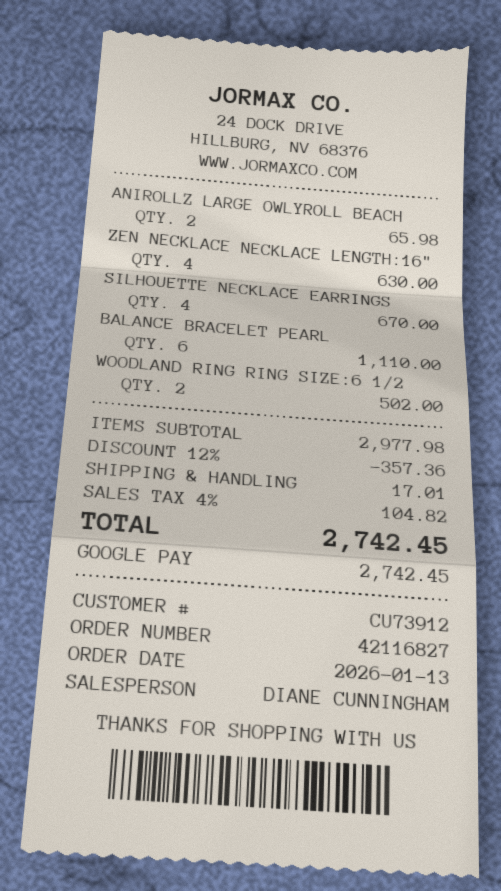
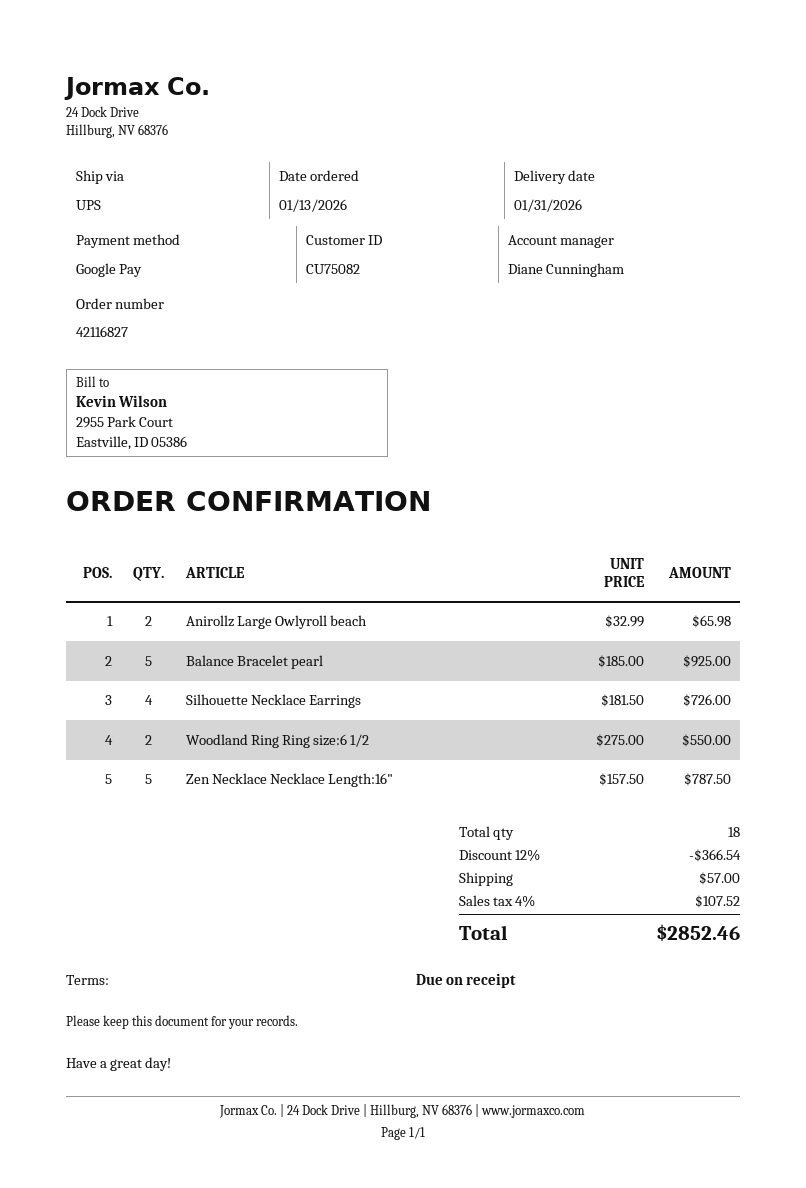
customer number: CU73912 -> CU75082
ZEN NECKLACE NECKLACE LENGTH:16": 4 for 630.00 -> 5 for 787.50
SILHOUETTE NECKLACE EARRINGS: 4 for 670.00 -> 4 for 726.00
BALANCE BRACELET PEARL: 6 for 1110.00 -> 5 for 925.00
WOODLAND RING RING SIZE:6 1/2: 2 for 502.00 -> 2 for 550.00
discount: 12% = 357.36 -> 12% = 366.54
shipping: 17.01 -> 57.00
tax: 4% = 104.82 -> 4% = 107.52
total: 2742.45 -> 2852.46

